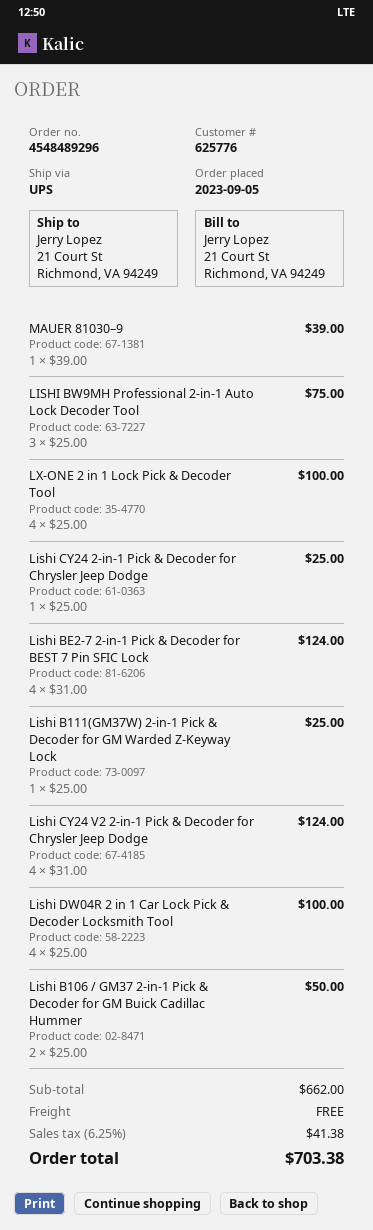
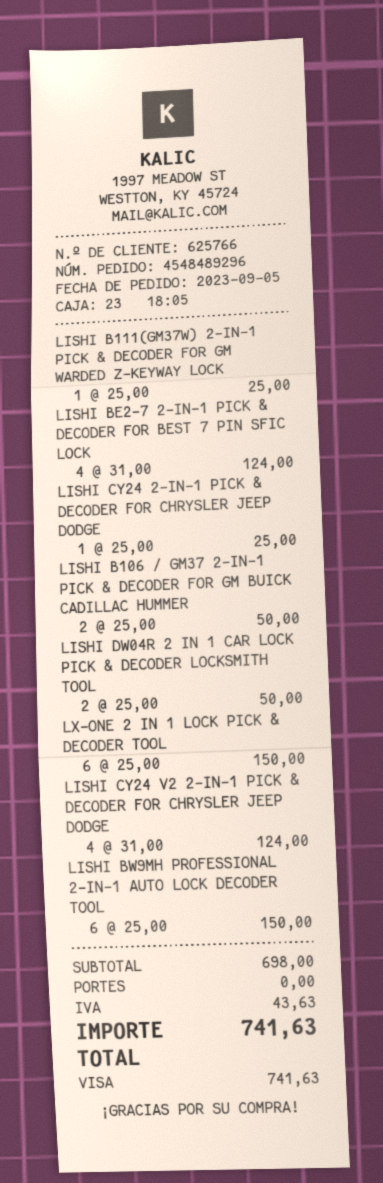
customer number: 625776 -> 625766
MAUER 81030–9: 1 x 39.00 = 39.00 -> none
LISHI BW9MH Professional 2-in-1 Auto Lock Decoder Tool: 3 x 25.00 = 75.00 -> 6 x 25.00 = 150.00
LX‑ONE 2 in 1 Lock Pick & Decoder Tool: 4 x 25.00 = 100.00 -> 6 x 25.00 = 150.00
Lishi DW04R 2 in 1 Car Lock Pick & Decoder Locksmith Tool: 4 x 25.00 = 100.00 -> 2 x 25.00 = 50.00
subtotal: 662.00 -> 698.00
tax: 41.38 -> 43.63
total: 703.38 -> 741.63

